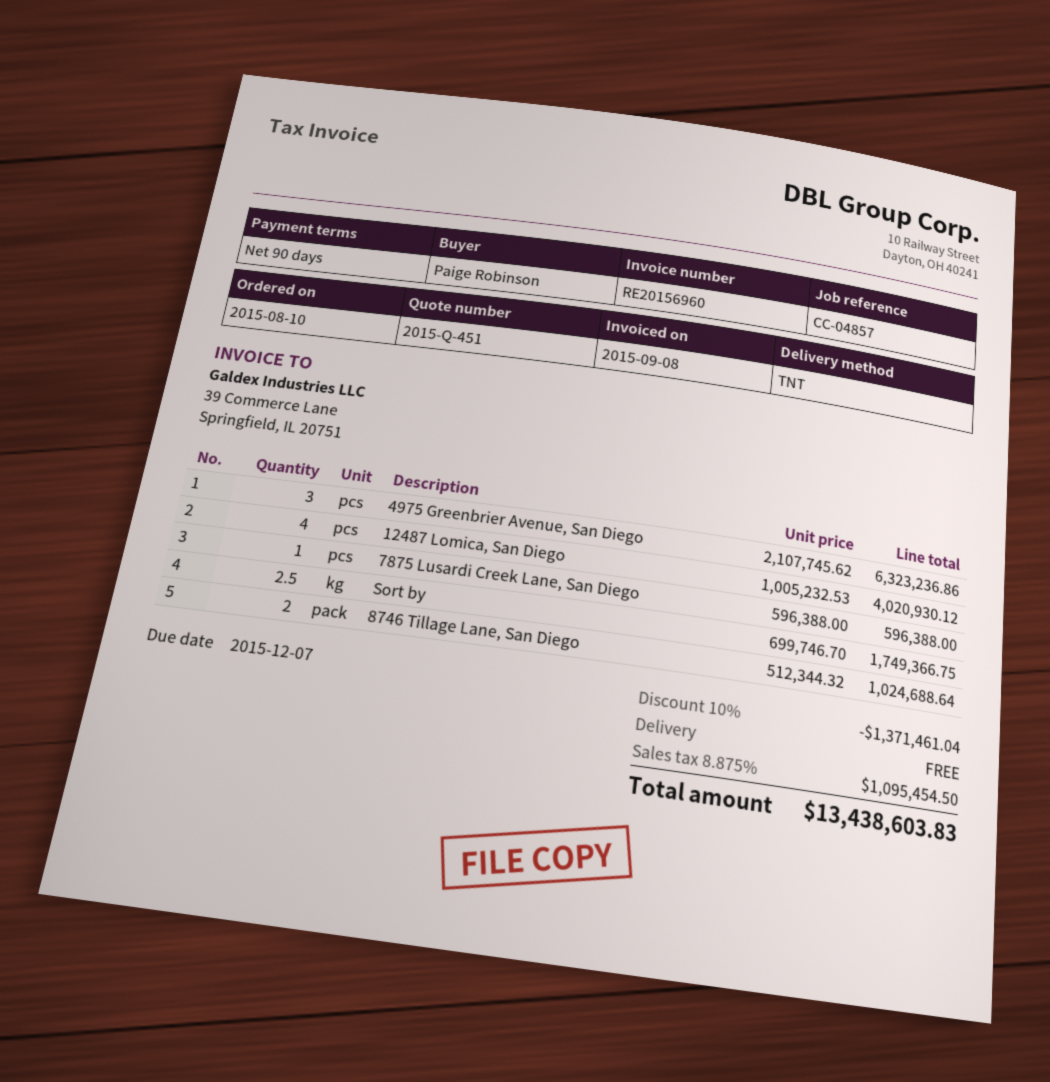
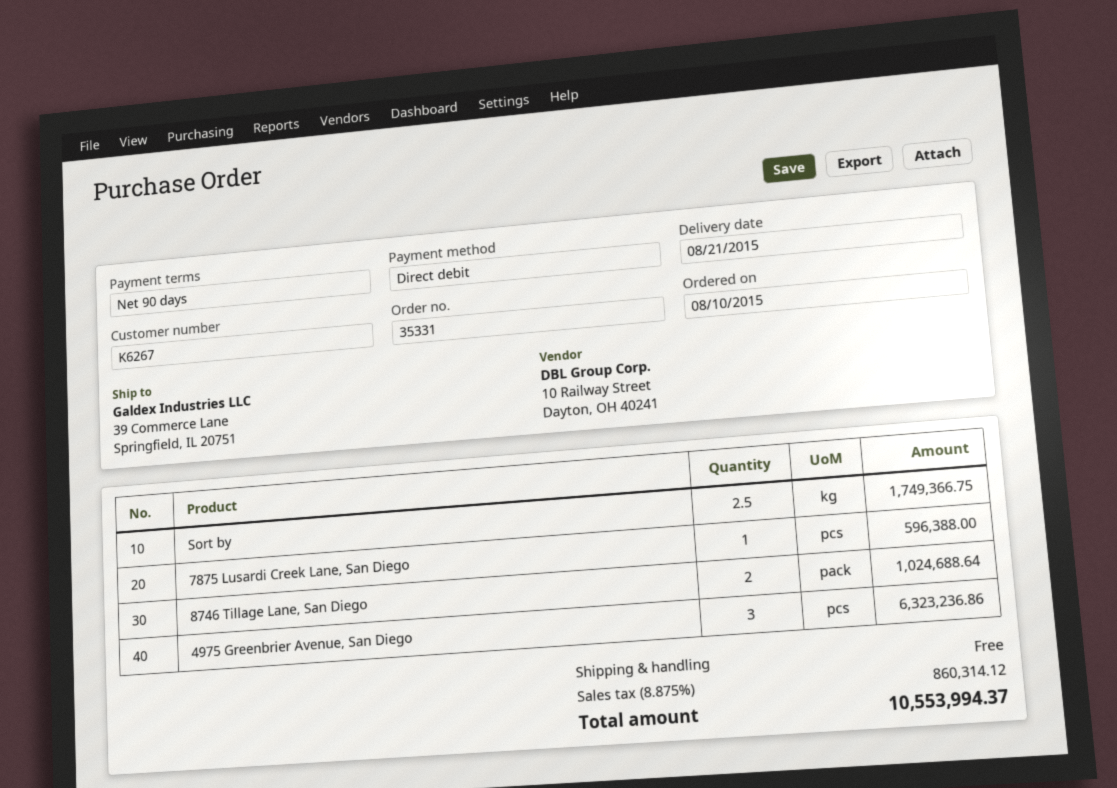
12487 Lomica, San Diego: 4 for 4020930.12 -> none
discount: 10% = 1371461.04 -> none
tax: 8.875% = 1095454.50 -> 8.875% = 860314.12
total: 13438603.83 -> 10553994.37

